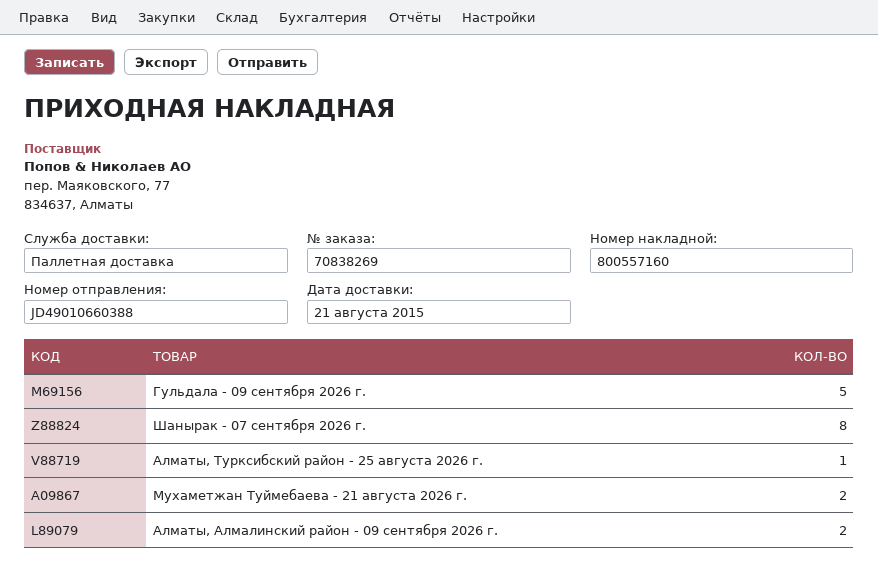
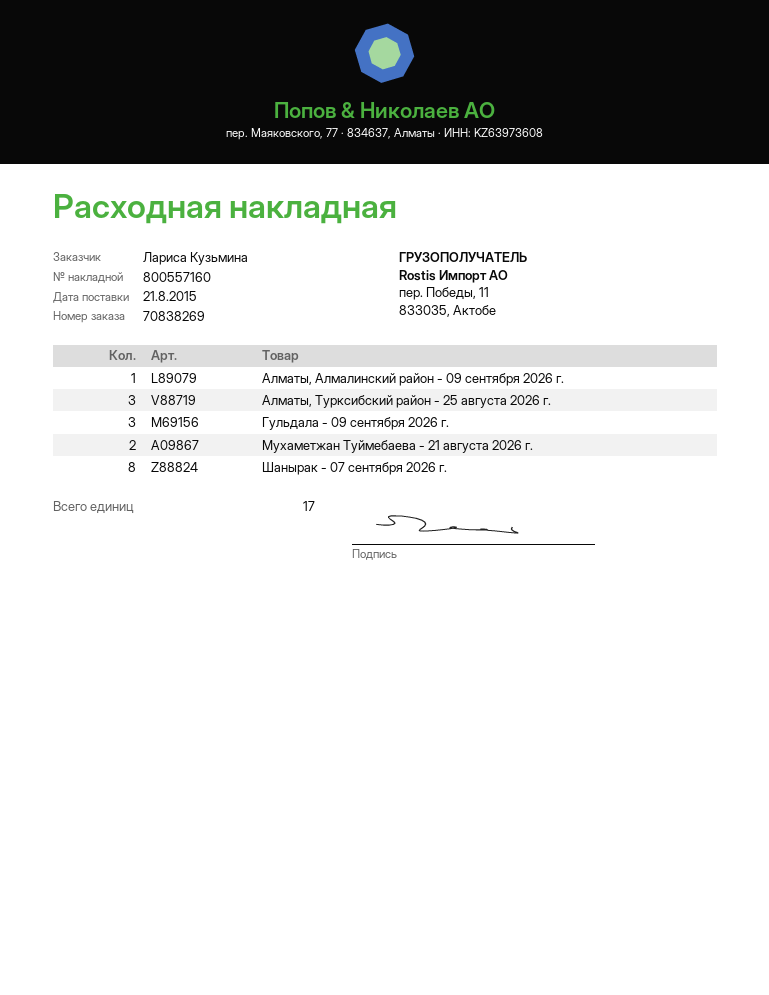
Гульдала - 09 сентября 2026 г.: 5 -> 3
Алматы, Турксибский район - 25 августа 2026 г.: 1 -> 3
Алматы, Алмалинский район - 09 сентября 2026 г.: 2 -> 1

